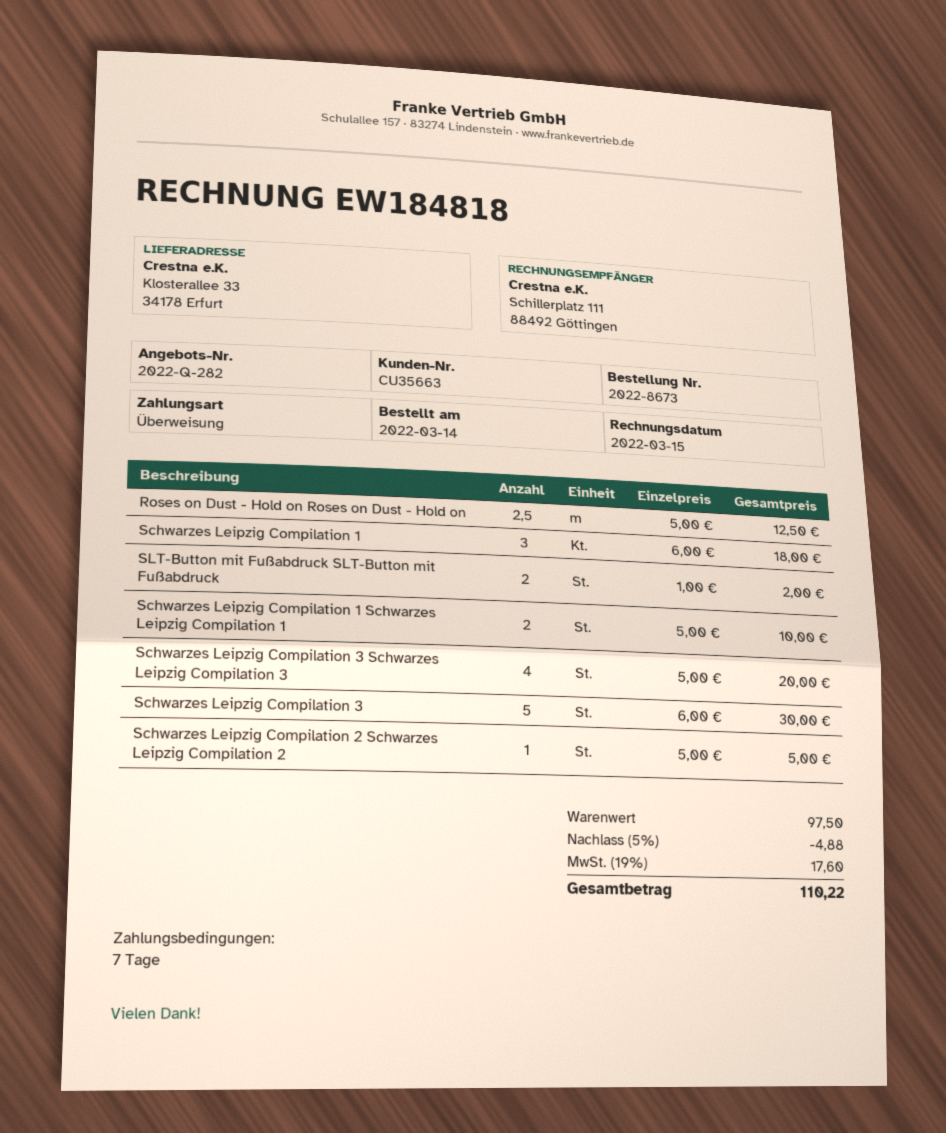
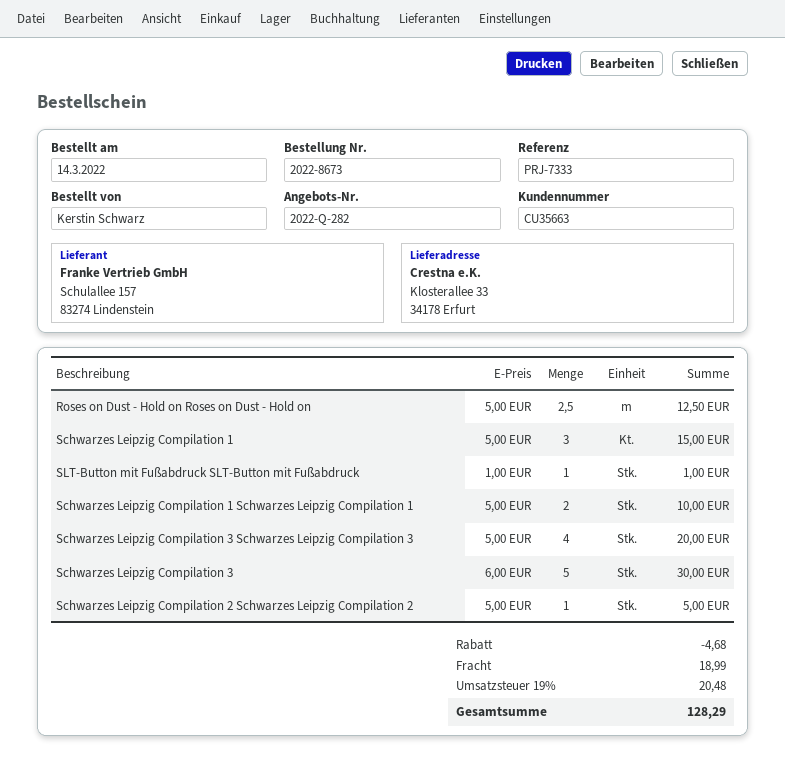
Schwarzes Leipzig Compilation 1: 3 x 6.00 = 18.00 -> 3 x 5.00 = 15.00
SLT-Button mit Fußabdruck SLT-Button mit Fußabdruck: 2 x 1.00 = 2.00 -> 1 x 1.00 = 1.00
discount: 4.88 -> 4.68
shipping: none -> 18.99
tax: 19% = 17.60 -> 19% = 20.48
total: 110.22 -> 128.29

